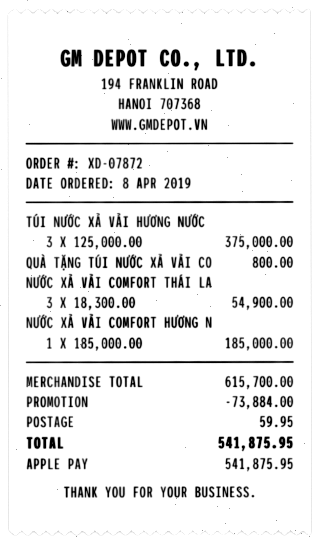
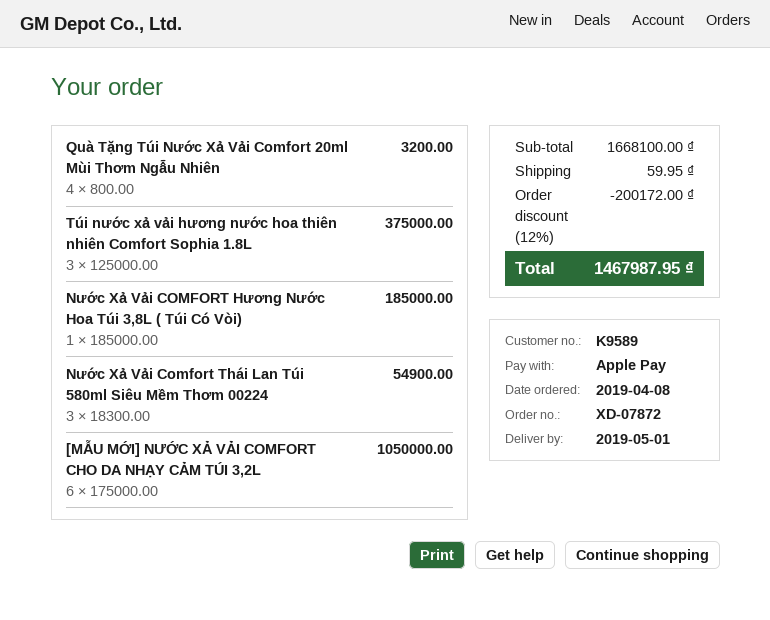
QUÀ TẶNG TÚI NƯỚC XẢ VẢI CO: 1 x 800.00 = 800.00 -> 4 x 800.00 = 3200.00
[MẪU MỚI] NƯỚC XẢ VẢI COMFORT CHO DA NHẠY CẢM TÚI 3,2L: none -> 6 x 175000.00 = 1050000.00
subtotal: 615700.00 -> 1668100.00
discount: 73884.00 -> 200172.00
total: 541875.95 -> 1467987.95

